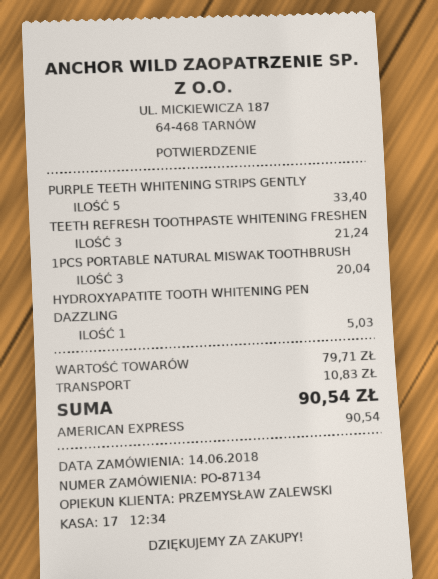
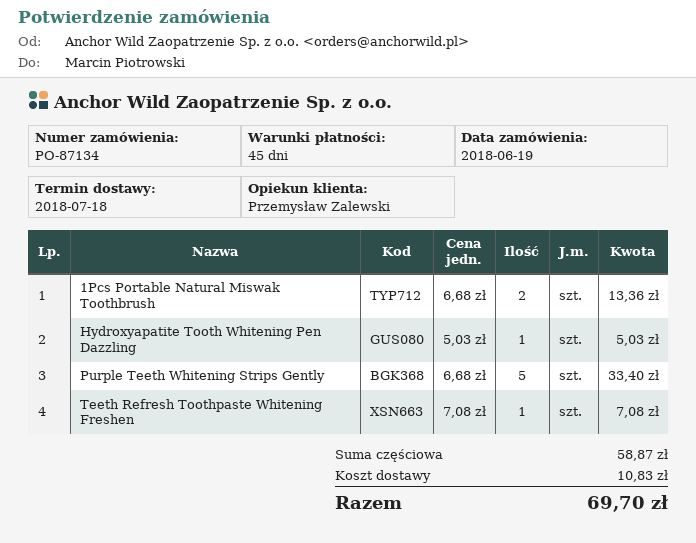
order date: 2018-06-14 -> 2018-06-19
TEETH REFRESH TOOTHPASTE WHITENING FRESHEN: 3 for 21.24 -> 1 for 7.08
1PCS PORTABLE NATURAL MISWAK TOOTHBRUSH: 3 for 20.04 -> 2 for 13.36
subtotal: 79.71 -> 58.87
total: 90.54 -> 69.70

